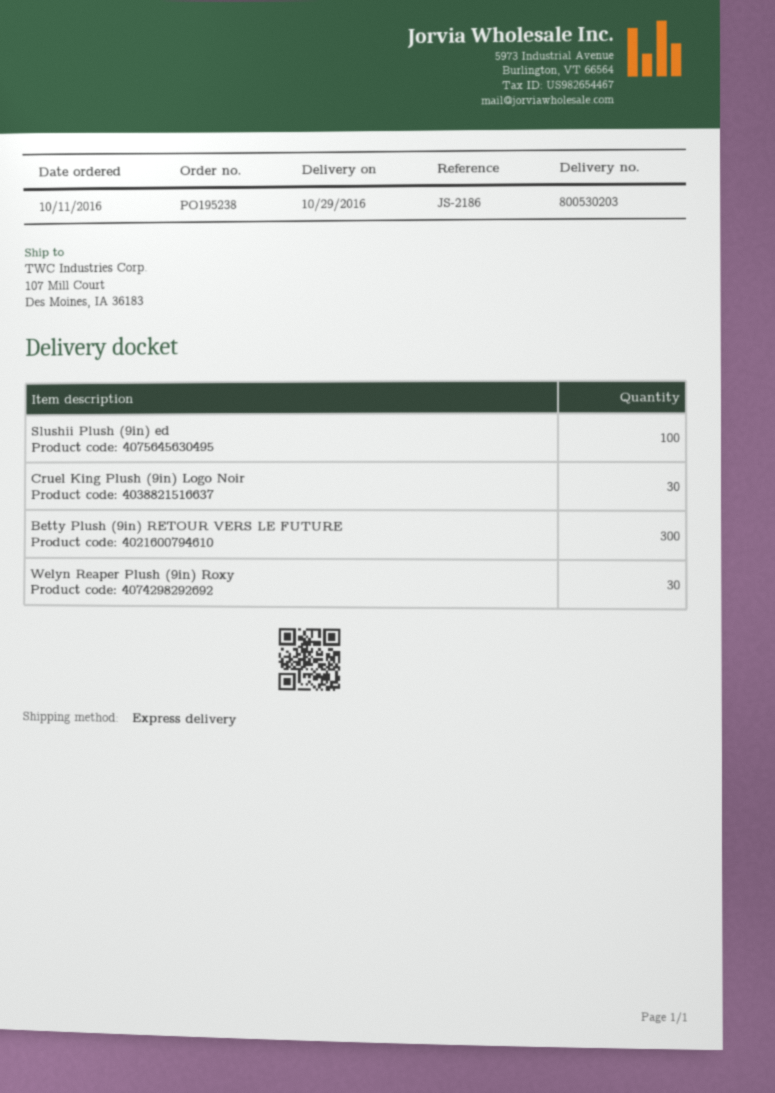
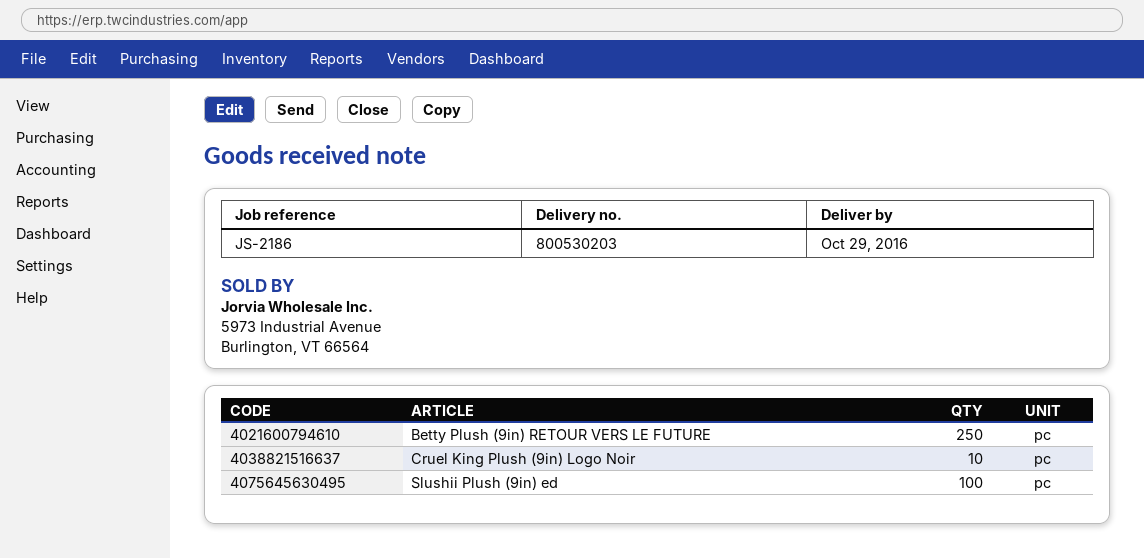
Cruel King Plush (9in) Logo Noir: 30 -> 10
Betty Plush (9in) RETOUR VERS LE FUTURE: 300 -> 250
Welyn Reaper Plush (9in) Roxy: 30 -> none

